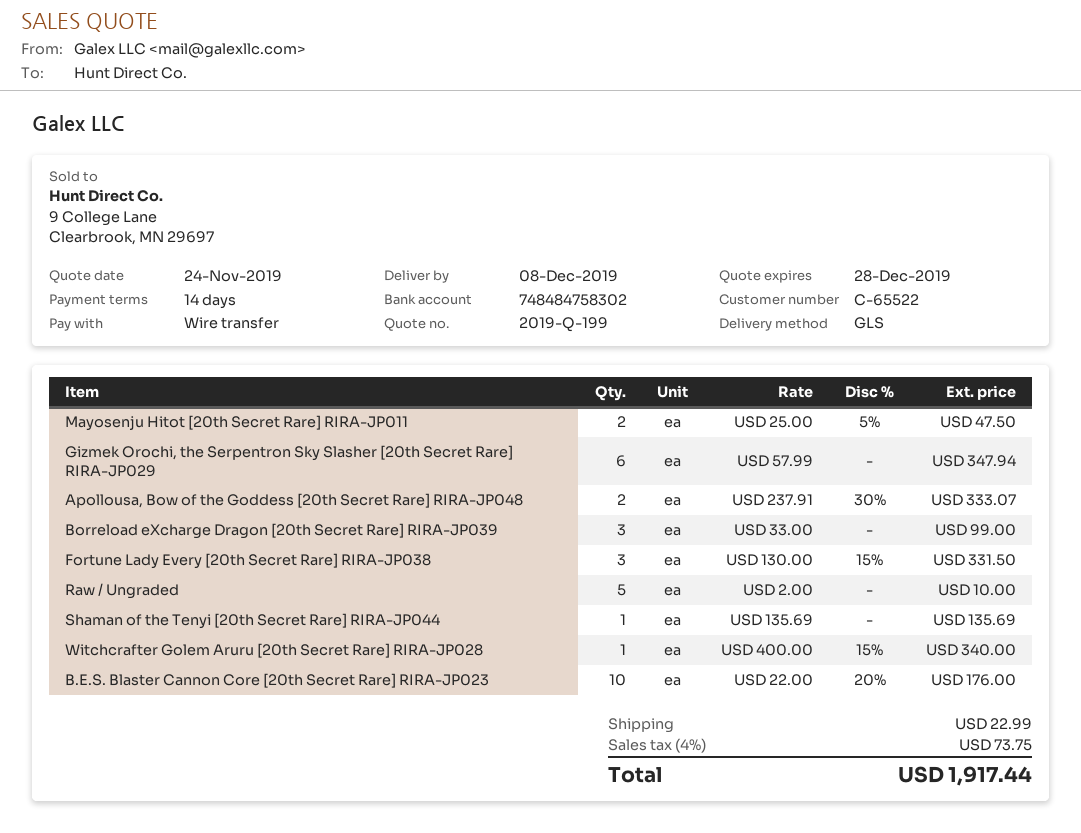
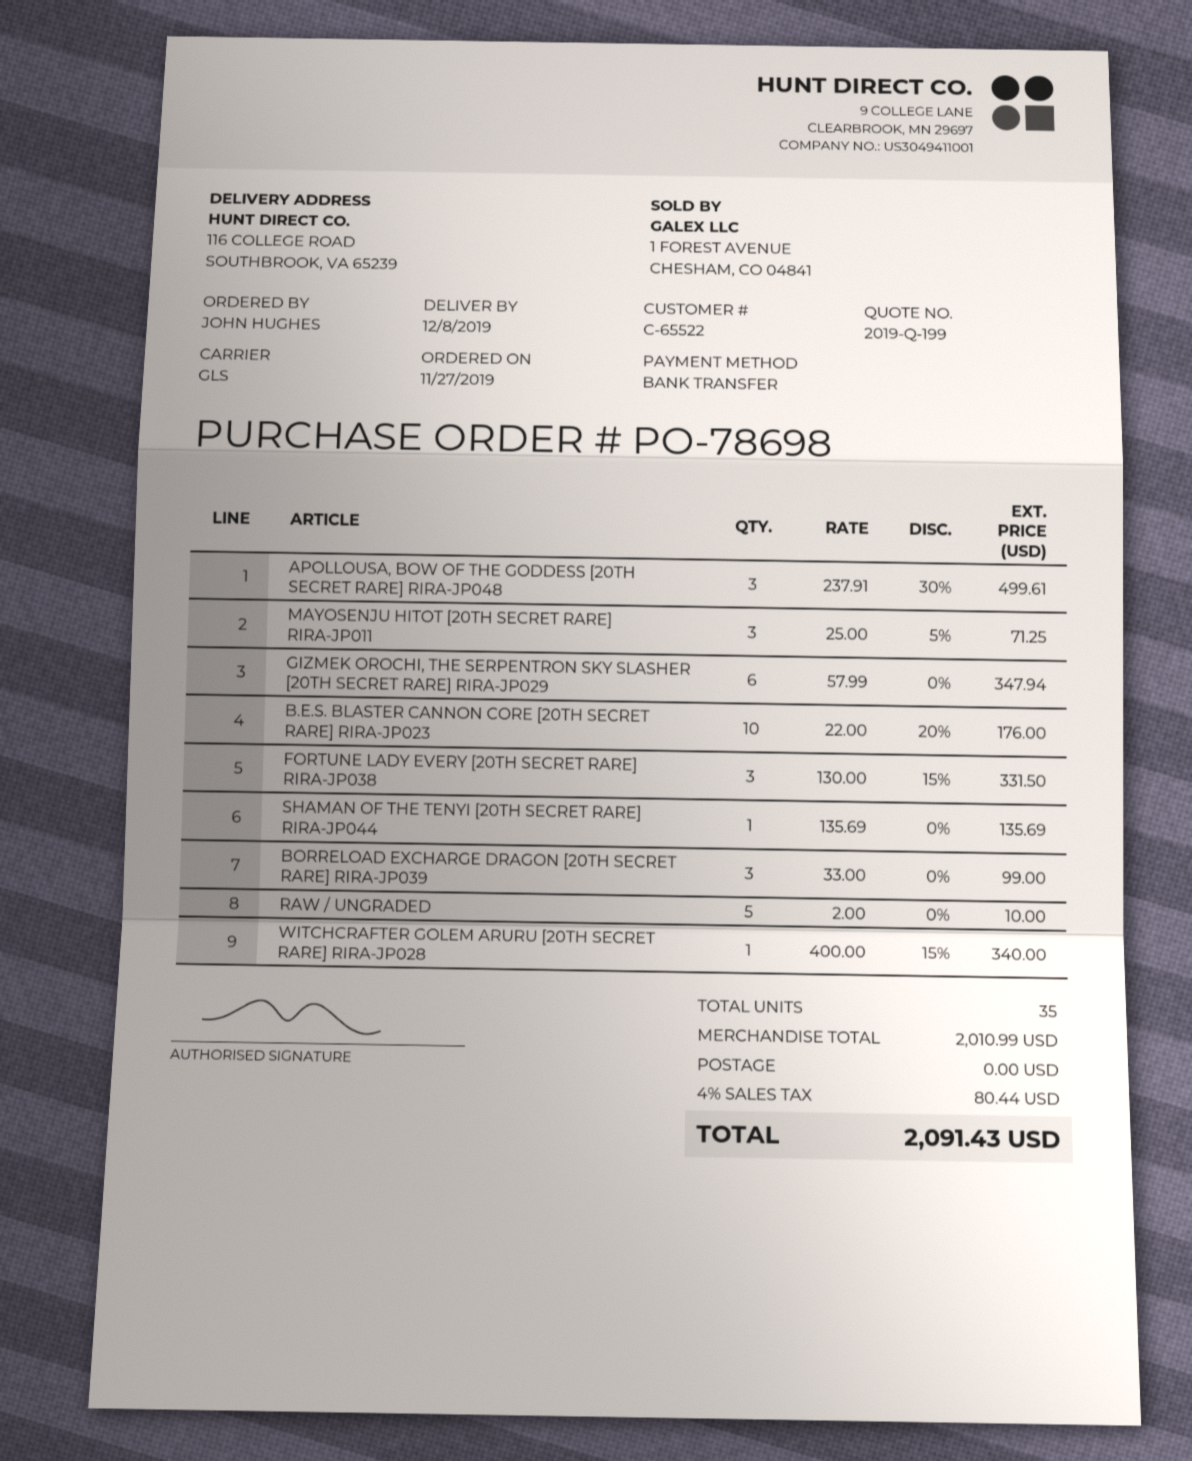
Mayosenju Hitot [20th Secret Rare] RIRA-JP011: 2 x 25.00 - 5% = 47.50 -> 3 x 25.00 - 5% = 71.25
Apollousa, Bow of the Goddess [20th Secret Rare] RIRA-JP048: 2 x 237.91 - 30% = 333.07 -> 3 x 237.91 - 30% = 499.61
shipping: 22.99 -> 0.00
tax: 4% = 73.75 -> 4% = 80.44
total: 1917.44 -> 2091.43

